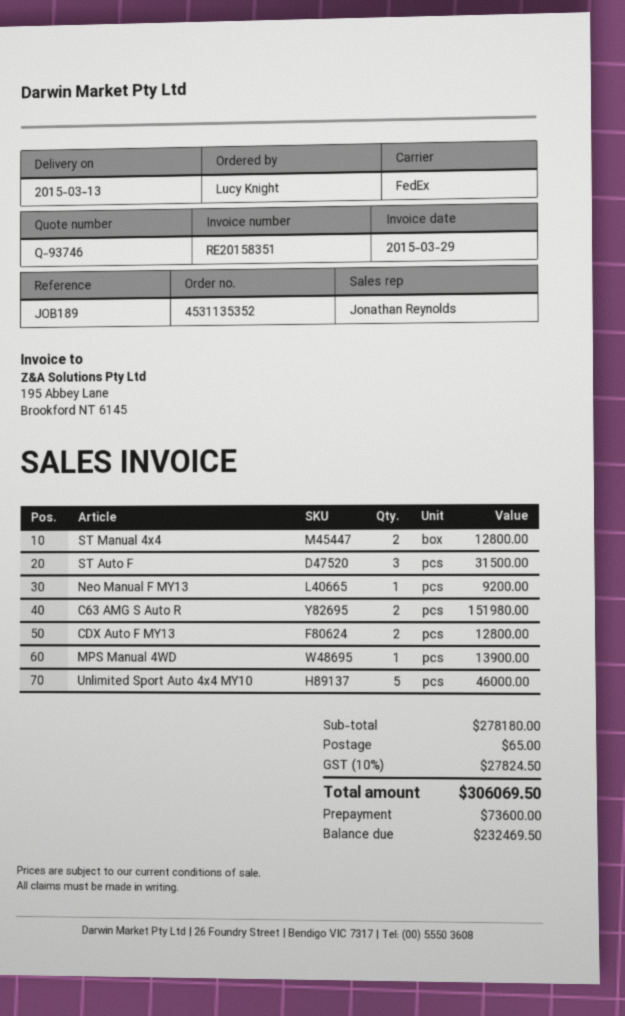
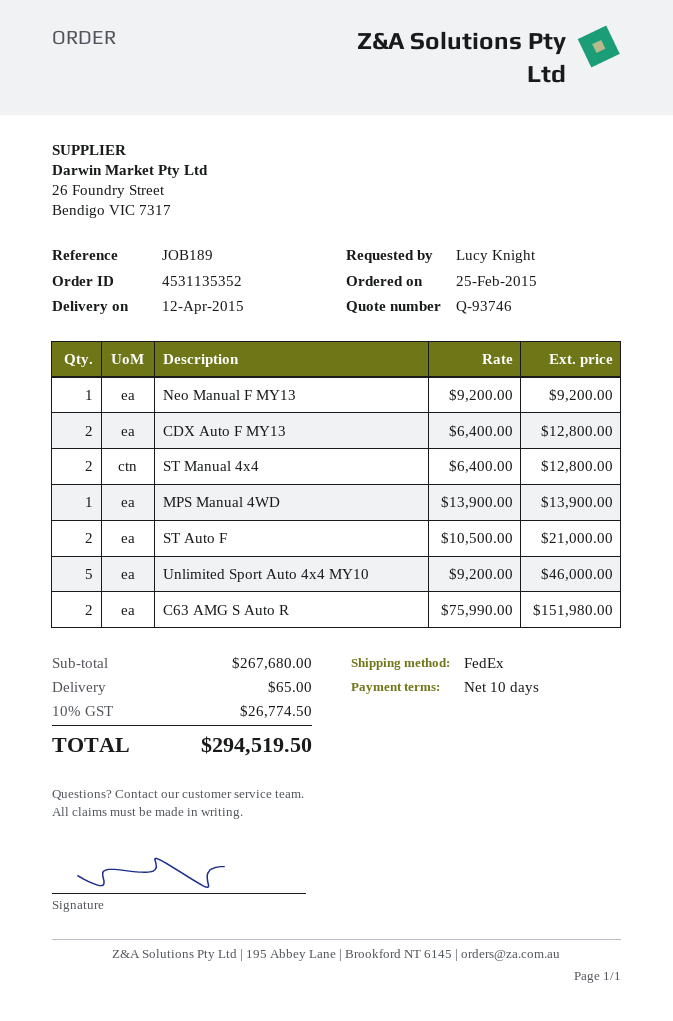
delivery date: 2015-03-13 -> 2015-04-12
ST Auto F: 3 for 31500.00 -> 2 for 21000.00
subtotal: 278180.00 -> 267680.00
tax: 10% = 27824.50 -> 10% = 26774.50
total: 306069.50 -> 294519.50

